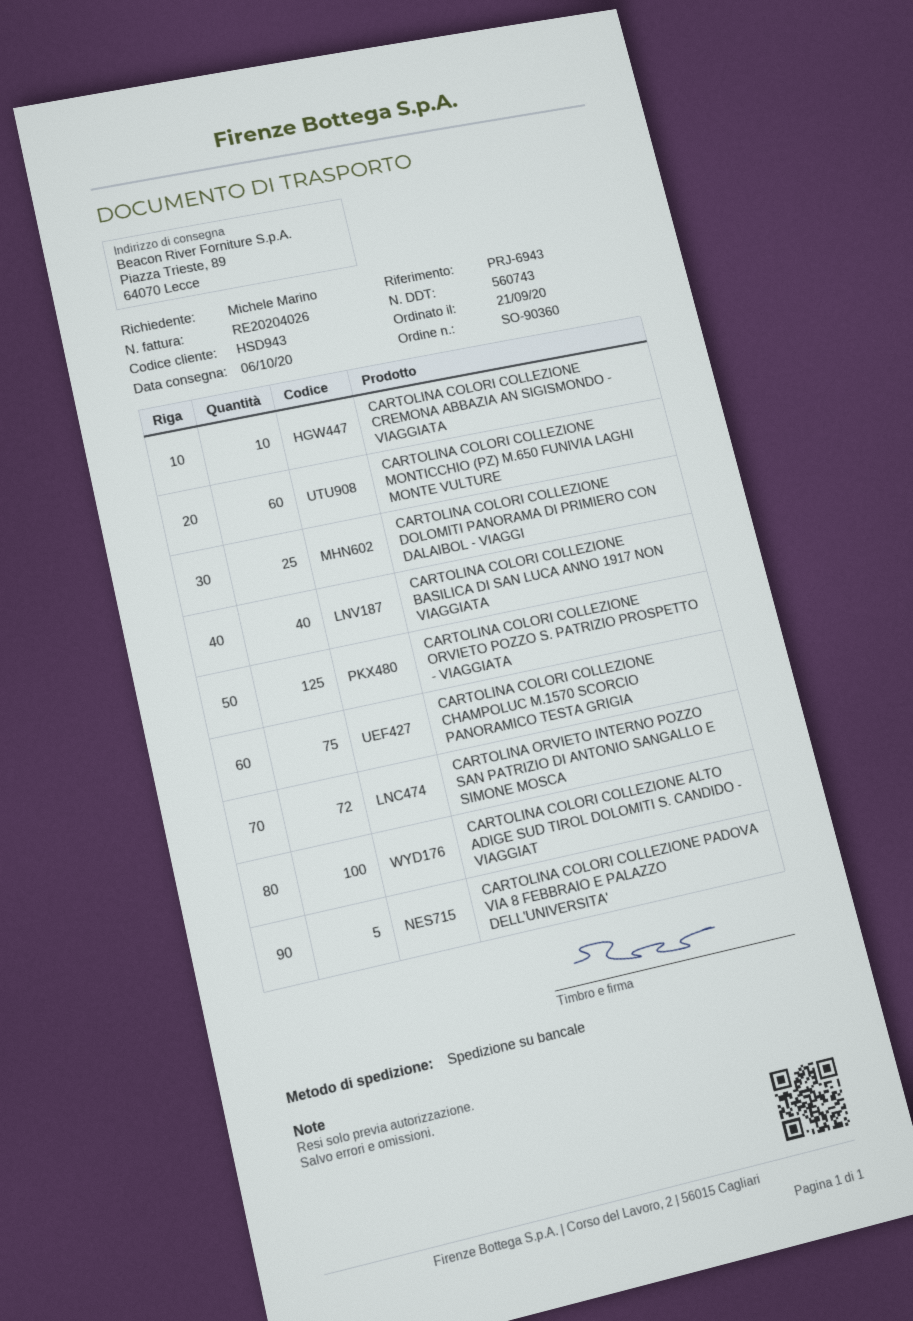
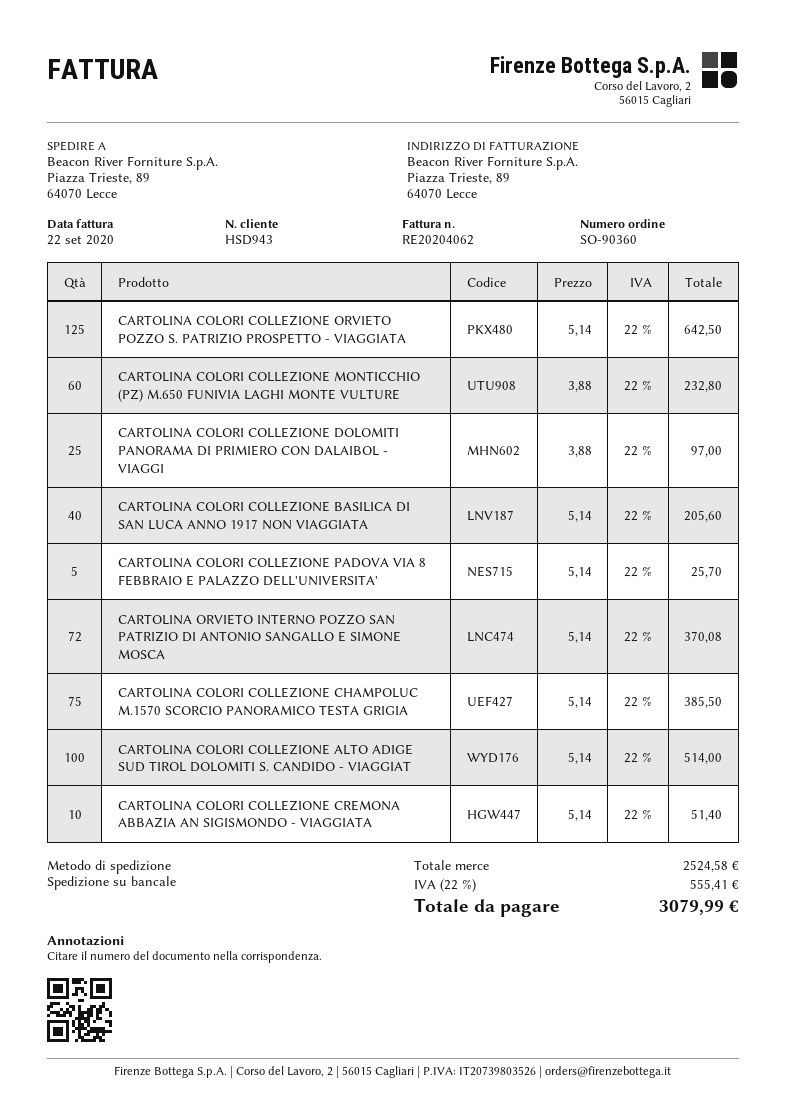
invoice number: RE20204026 -> RE20204062

